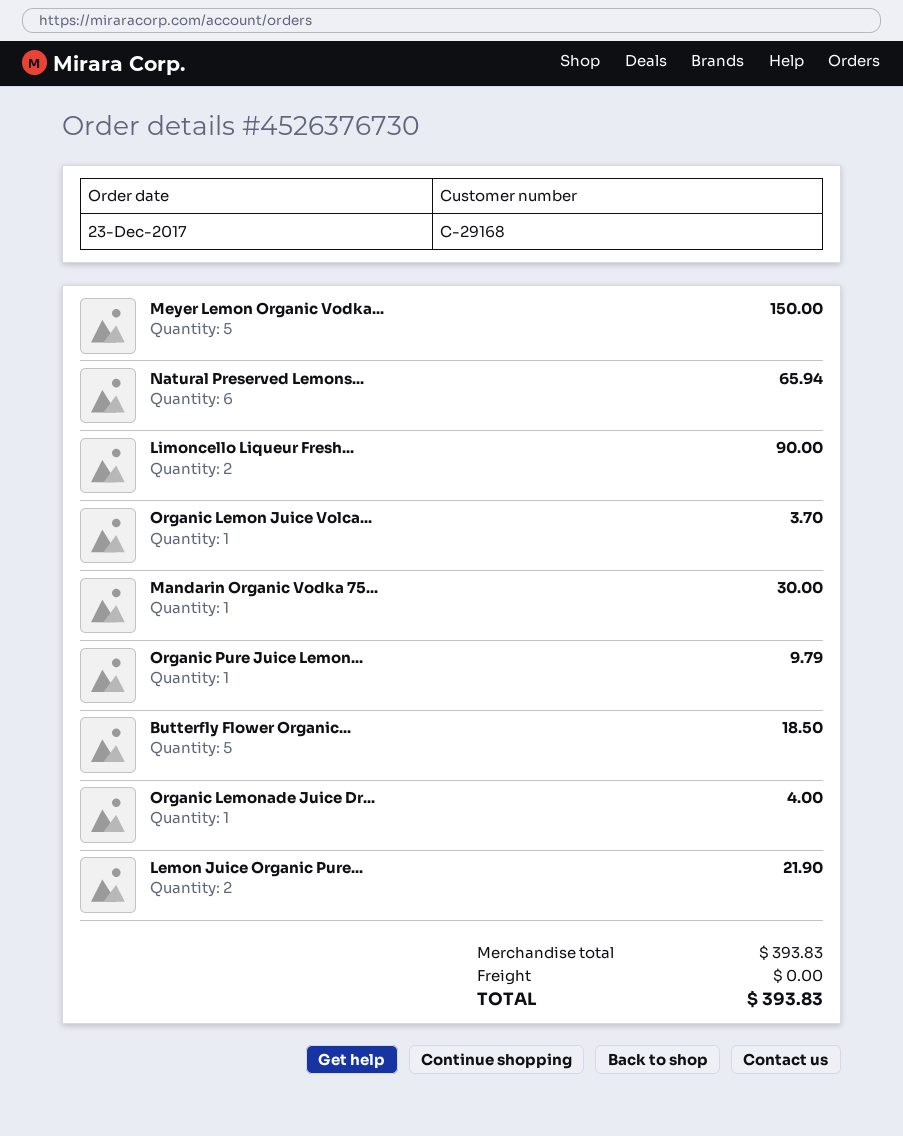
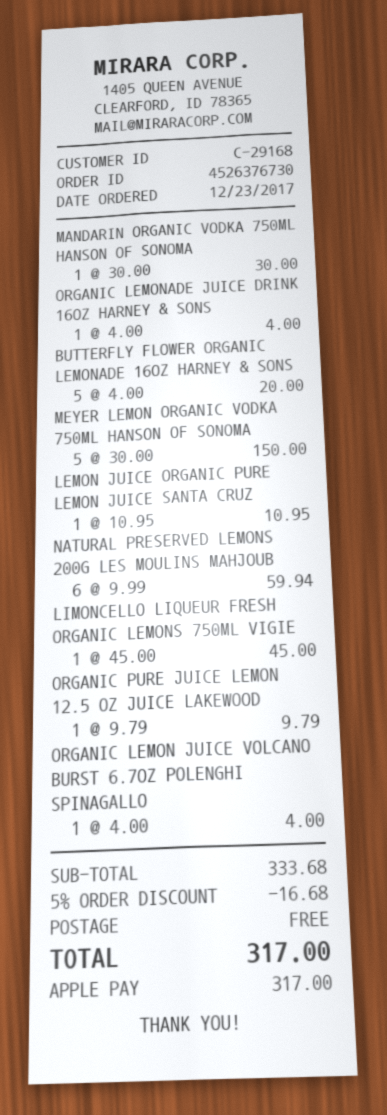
Natural Preserved Lemons...: 6 for 65.94 -> 6 for 59.94
Limoncello Liqueur Fresh...: 2 for 90.00 -> 1 for 45.00
Organic Lemon Juice Volca...: 1 for 3.70 -> 1 for 4.00
Butterfly Flower Organic...: 5 for 18.50 -> 5 for 20.00
Lemon Juice Organic Pure...: 2 for 21.90 -> 1 for 10.95
subtotal: 393.83 -> 333.68
discount: none -> 5% = 16.68
total: 393.83 -> 317.00

